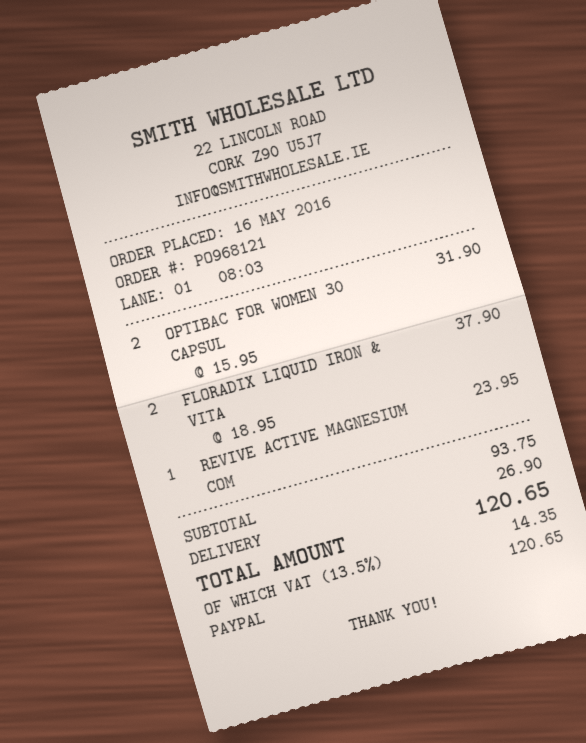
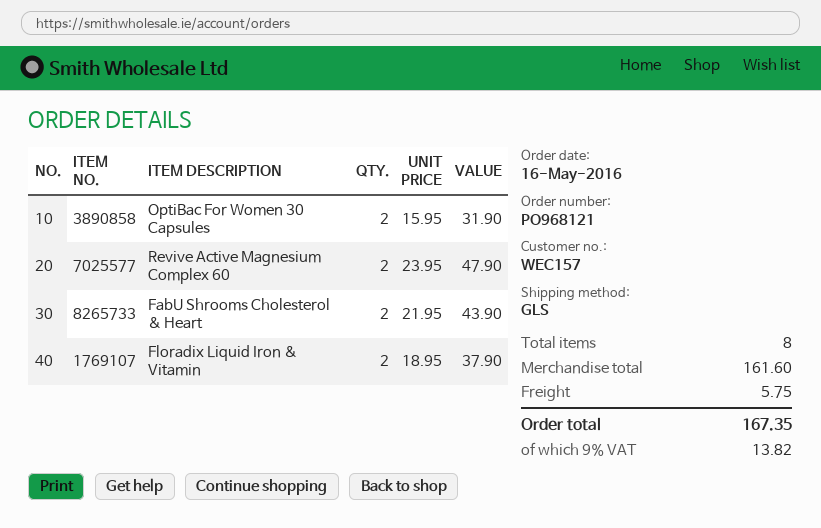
REVIVE ACTIVE MAGNESIUM COM: 1 x 23.95 = 23.95 -> 2 x 23.95 = 47.90
FabU Shrooms Cholesterol & Heart: none -> 2 x 21.95 = 43.90
subtotal: 93.75 -> 161.60
shipping: 26.90 -> 5.75
tax: 13.5% = 14.35 -> 9% = 13.82
total: 120.65 -> 167.35

